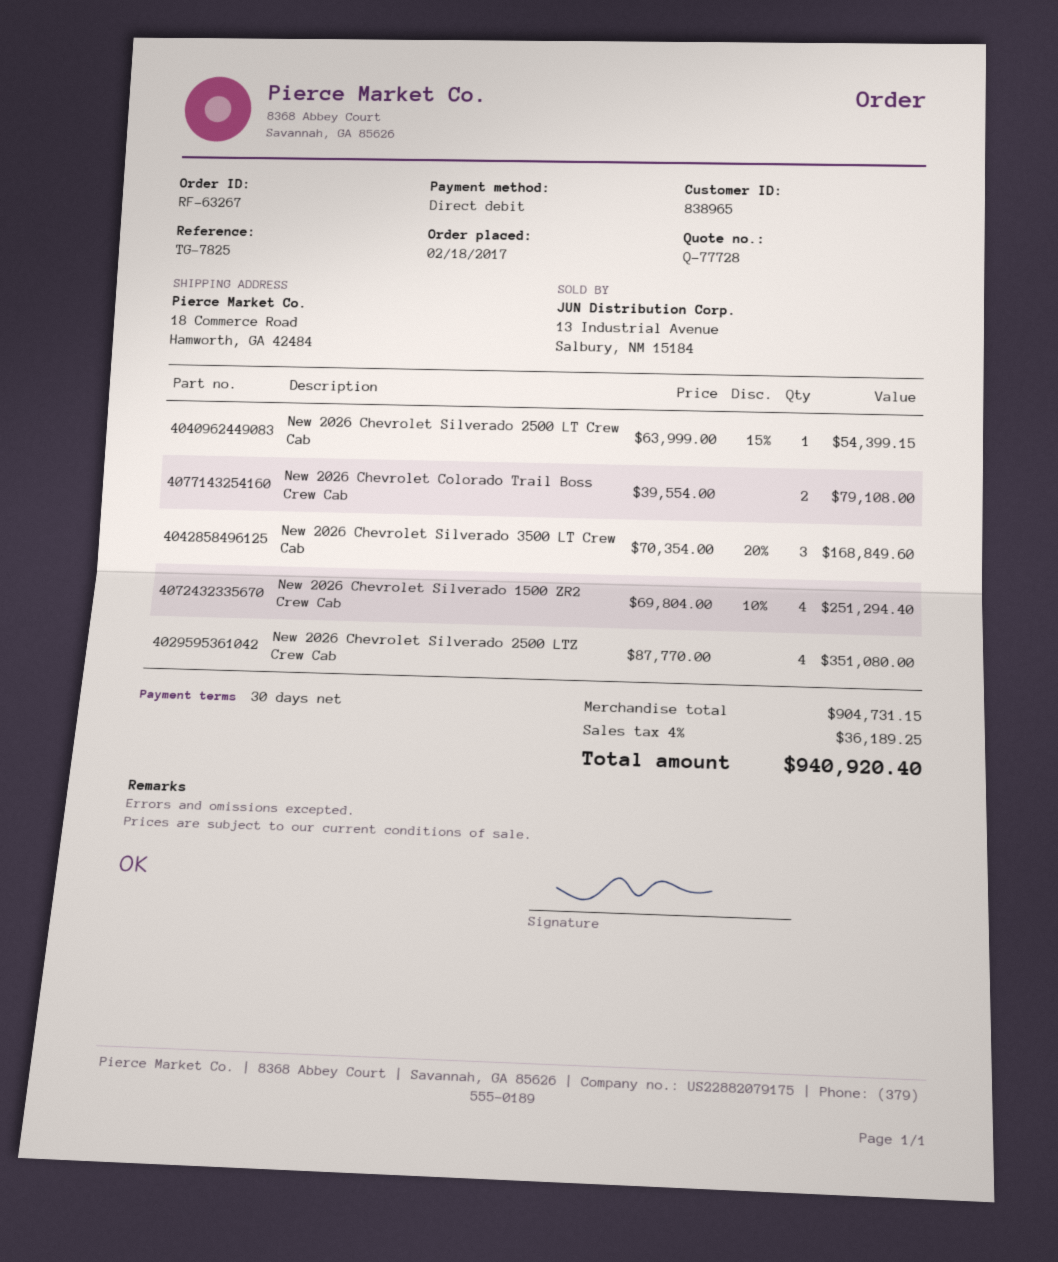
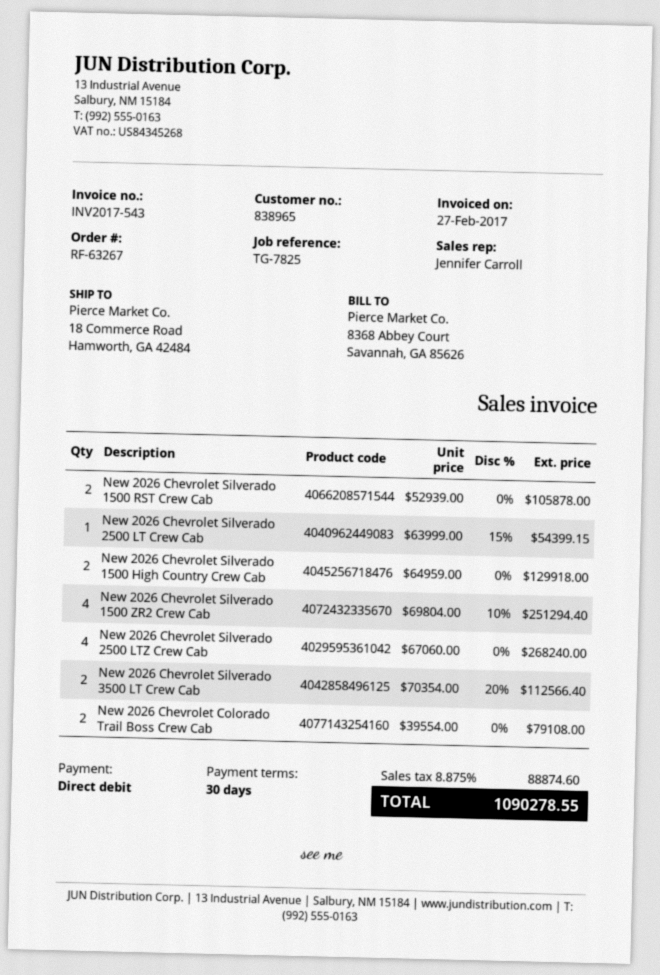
New 2026 Chevrolet Silverado 3500 LT Crew Cab: 3 x 70354.00 - 20% = 168849.60 -> 2 x 70354.00 - 20% = 112566.40
New 2026 Chevrolet Silverado 2500 LTZ Crew Cab: 4 x 87770.00 = 351080.00 -> 4 x 67060.00 = 268240.00
New 2026 Chevrolet Silverado 1500 RST Crew Cab: none -> 2 x 52939.00 = 105878.00
New 2026 Chevrolet Silverado 1500 High Country Crew Cab: none -> 2 x 64959.00 = 129918.00
tax: 4% = 36189.25 -> 8.875% = 88874.60
total: 940920.40 -> 1090278.55

